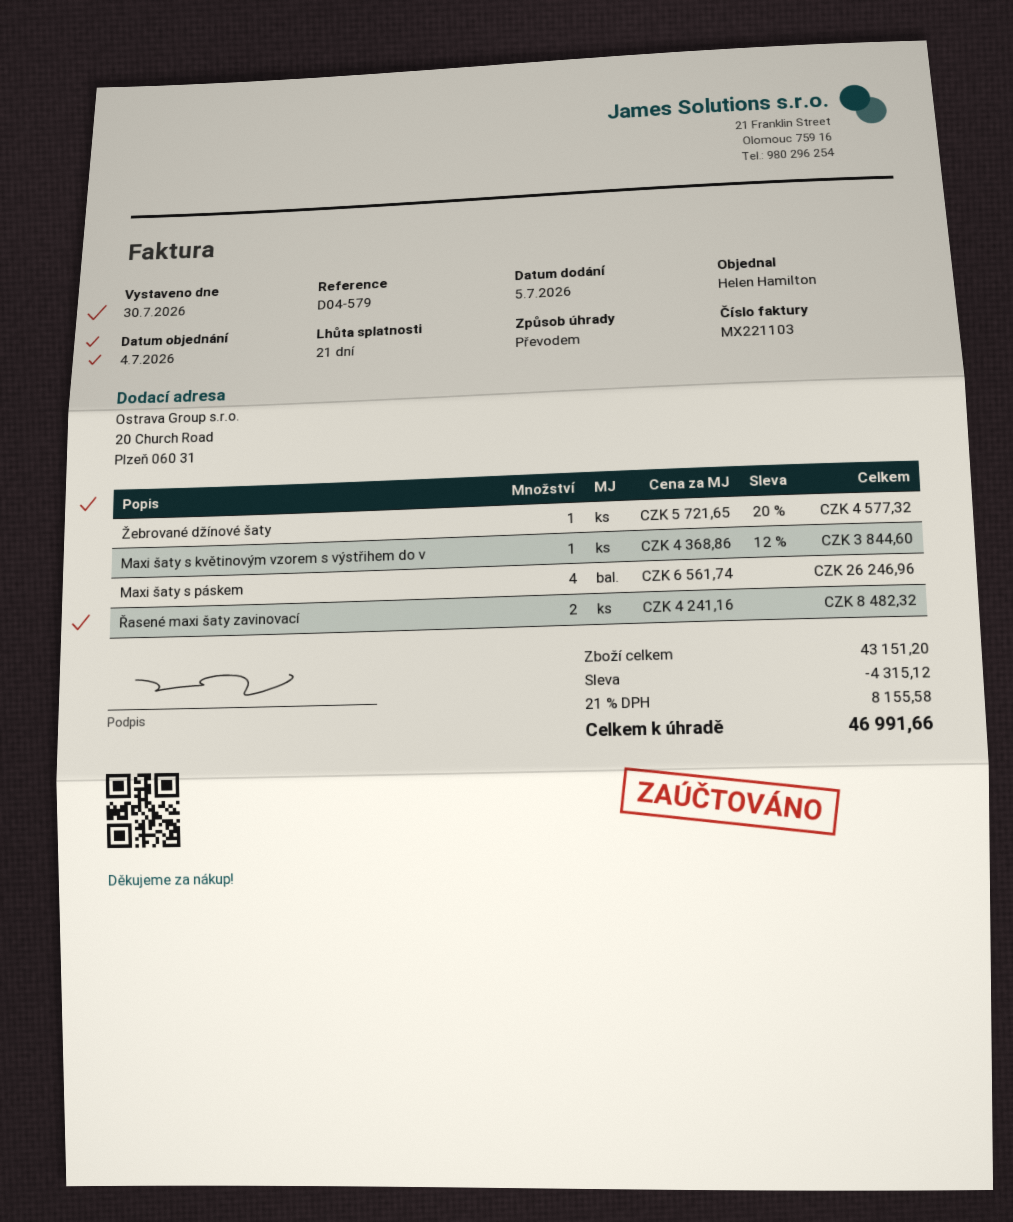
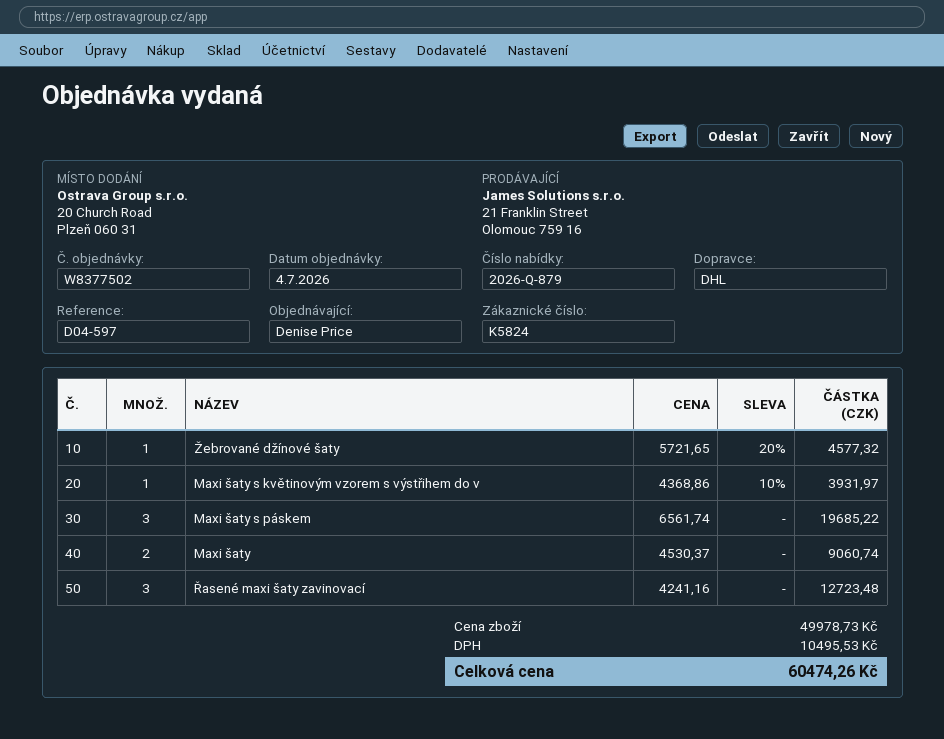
reference: D04-579 -> D04-597
ordered by: Helen Hamilton -> Denise Price
Maxi šaty s květinovým vzorem s výstřihem do v: 1 x 4368.86 - 12% = 3844.60 -> 1 x 4368.86 - 10% = 3931.97
Maxi šaty s páskem: 4 x 6561.74 = 26246.96 -> 3 x 6561.74 = 19685.22
Řasené maxi šaty zavinovací: 2 x 4241.16 = 8482.32 -> 3 x 4241.16 = 12723.48
Maxi šaty: none -> 2 x 4530.37 = 9060.74
subtotal: 43151.20 -> 49978.73
discount: 4315.12 -> none
tax: 8155.58 -> 10495.53
total: 46991.66 -> 60474.26

